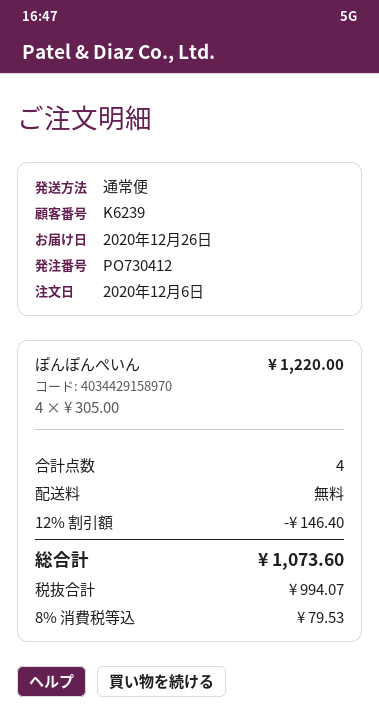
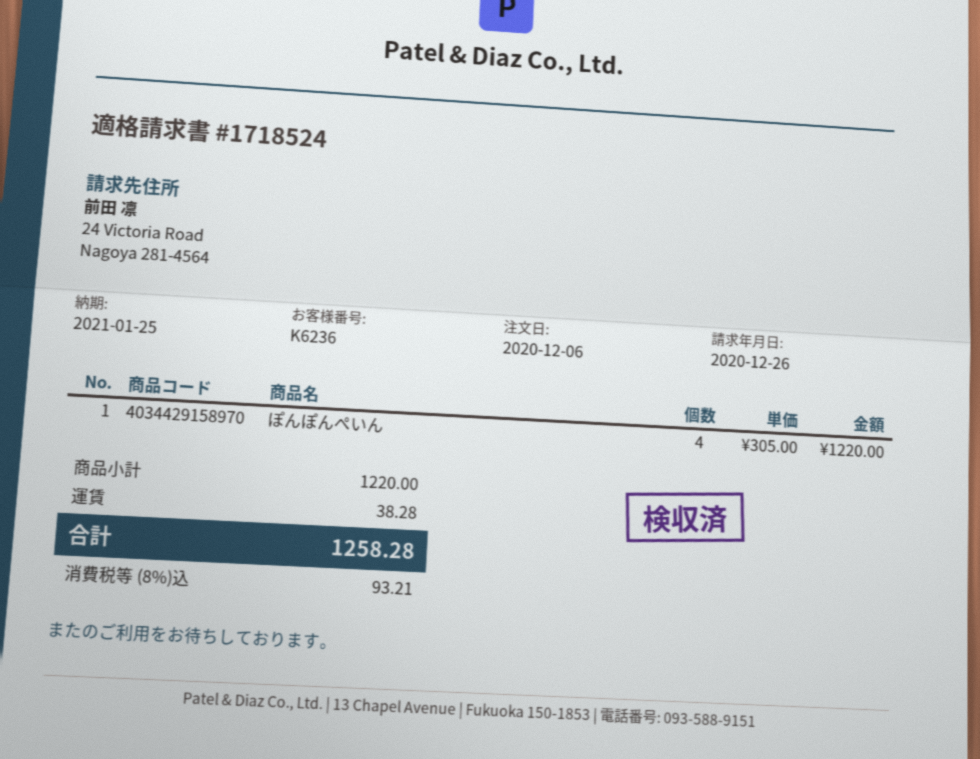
delivery date: 2020-12-26 -> 2021-01-25
customer number: K6239 -> K6236
discount: 12% = 146.40 -> none
shipping: 0.00 -> 38.28
tax: 8% = 79.53 -> 8% = 93.21
total: 1073.60 -> 1258.28

